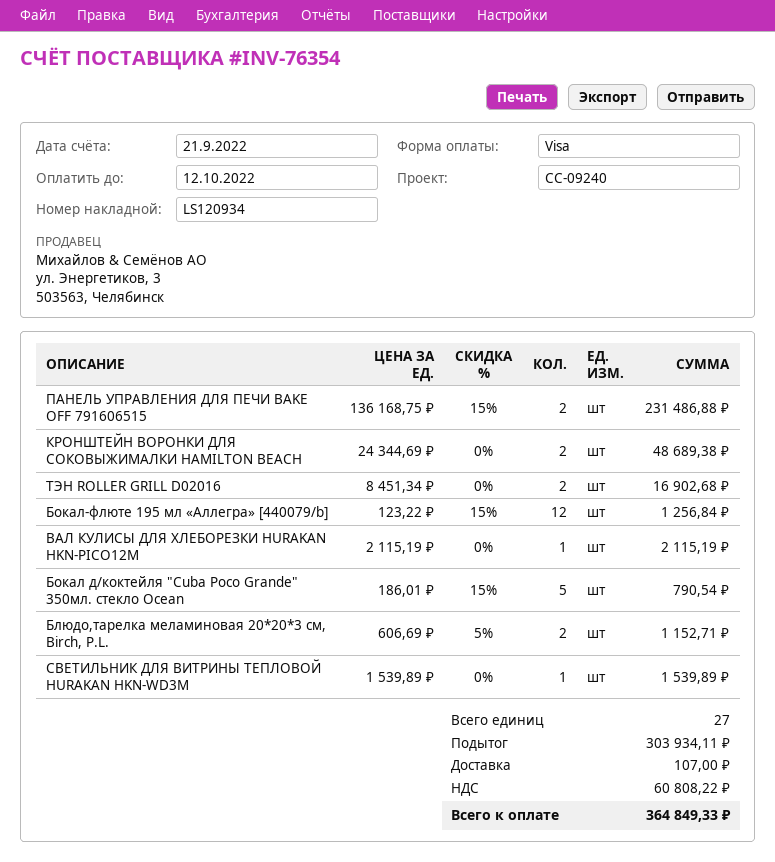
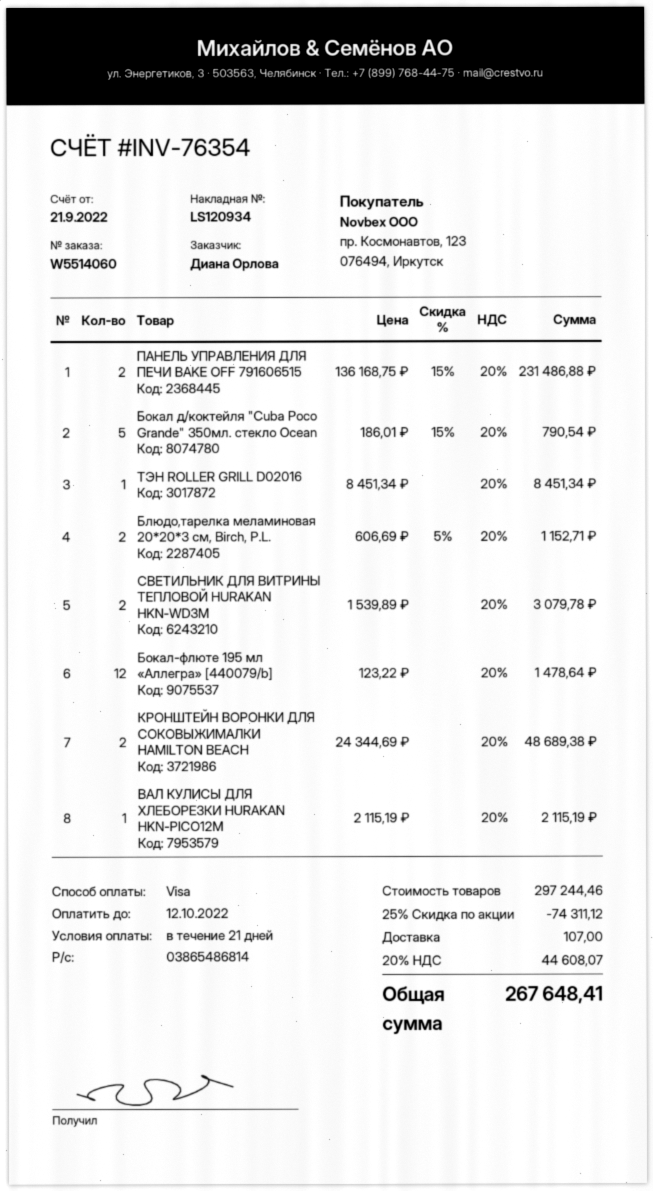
ТЭН ROLLER GRILL D02016: 2 x 8451.34 = 16902.68 -> 1 x 8451.34 = 8451.34
Бокал-флюте 195 мл «Аллегра» [440079/b]: 12 x 123.22 - 15% = 1256.84 -> 12 x 123.22 = 1478.64
СВЕТИЛЬНИК ДЛЯ ВИТРИНЫ ТЕПЛОВОЙ HURAKAN HKN-WD3M: 1 x 1539.89 = 1539.89 -> 2 x 1539.89 = 3079.78
subtotal: 303934.11 -> 297244.46
discount: none -> 25% = 74311.12
tax: 60808.22 -> 44608.07
total: 364849.33 -> 267648.41

